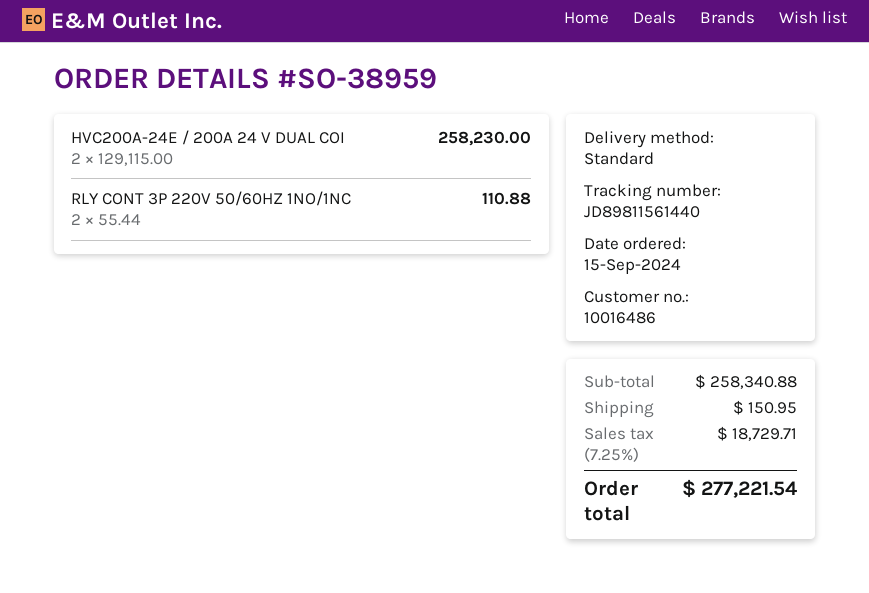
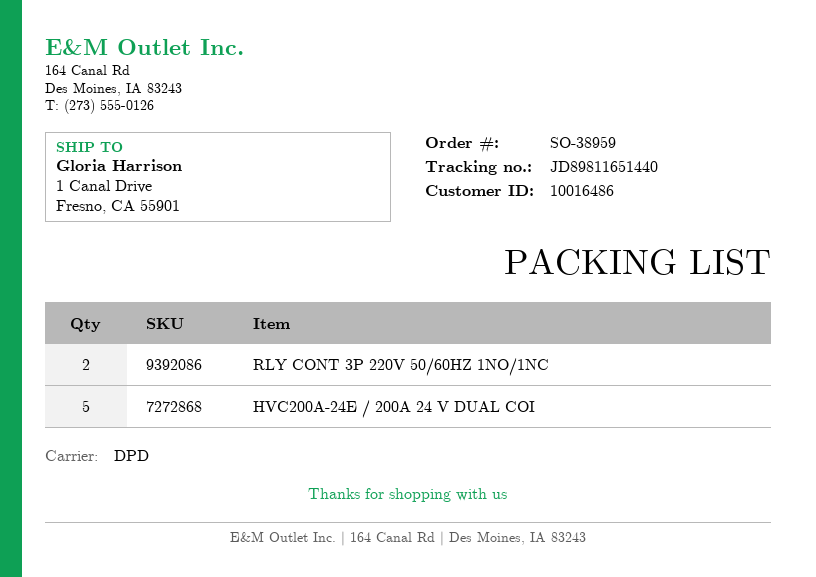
shipping method: standard -> DPD
tracking number: JD89811561440 -> JD89811651440
HVC200A-24E / 200A 24 V DUAL COI: 2 -> 5

